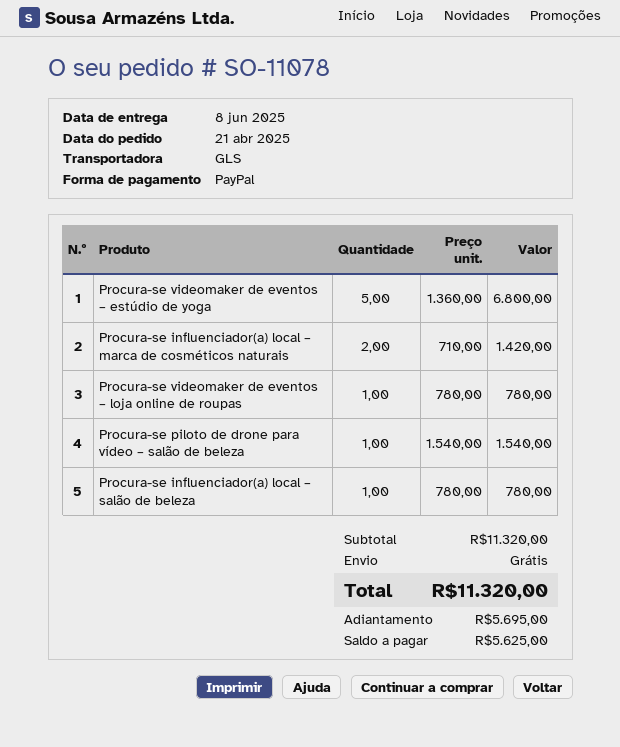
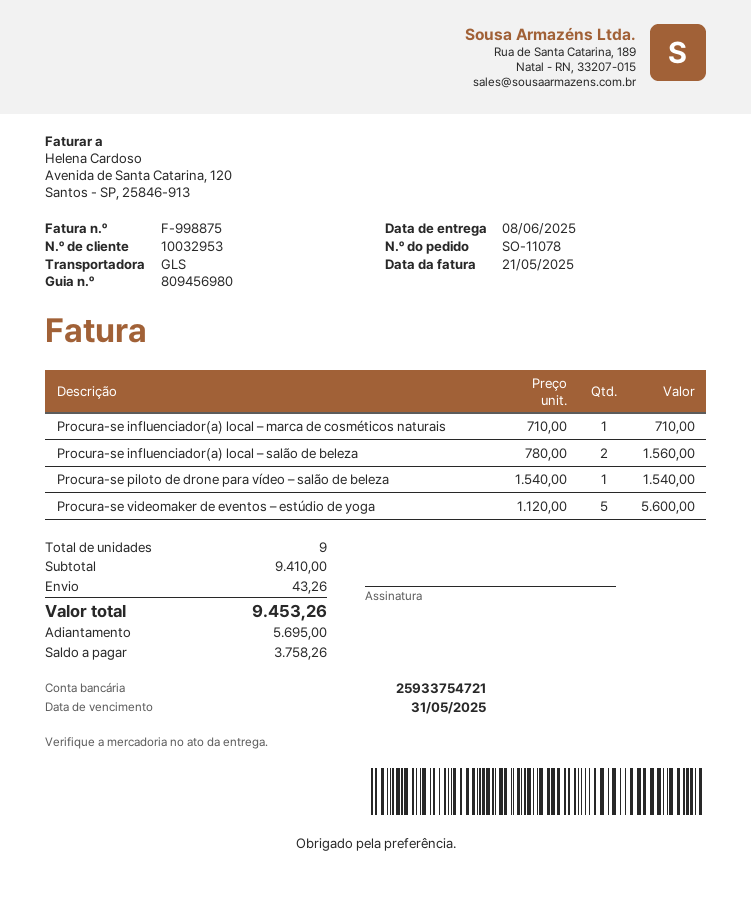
Procura-se videomaker de eventos – estúdio de yoga: 5 x 1360.00 = 6800.00 -> 5 x 1120.00 = 5600.00
Procura-se influenciador(a) local – marca de cosméticos naturais: 2 x 710.00 = 1420.00 -> 1 x 710.00 = 710.00
Procura-se videomaker de eventos – loja online de roupas: 1 x 780.00 = 780.00 -> none
Procura-se influenciador(a) local – salão de beleza: 1 x 780.00 = 780.00 -> 2 x 780.00 = 1560.00
subtotal: 11320.00 -> 9410.00
shipping: 0.00 -> 43.26
total: 11320.00 -> 9453.26
balance: 5625.00 -> 3758.26

